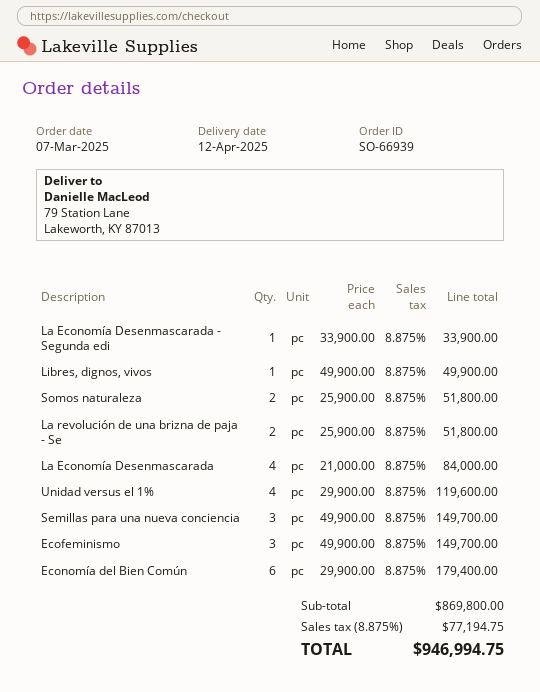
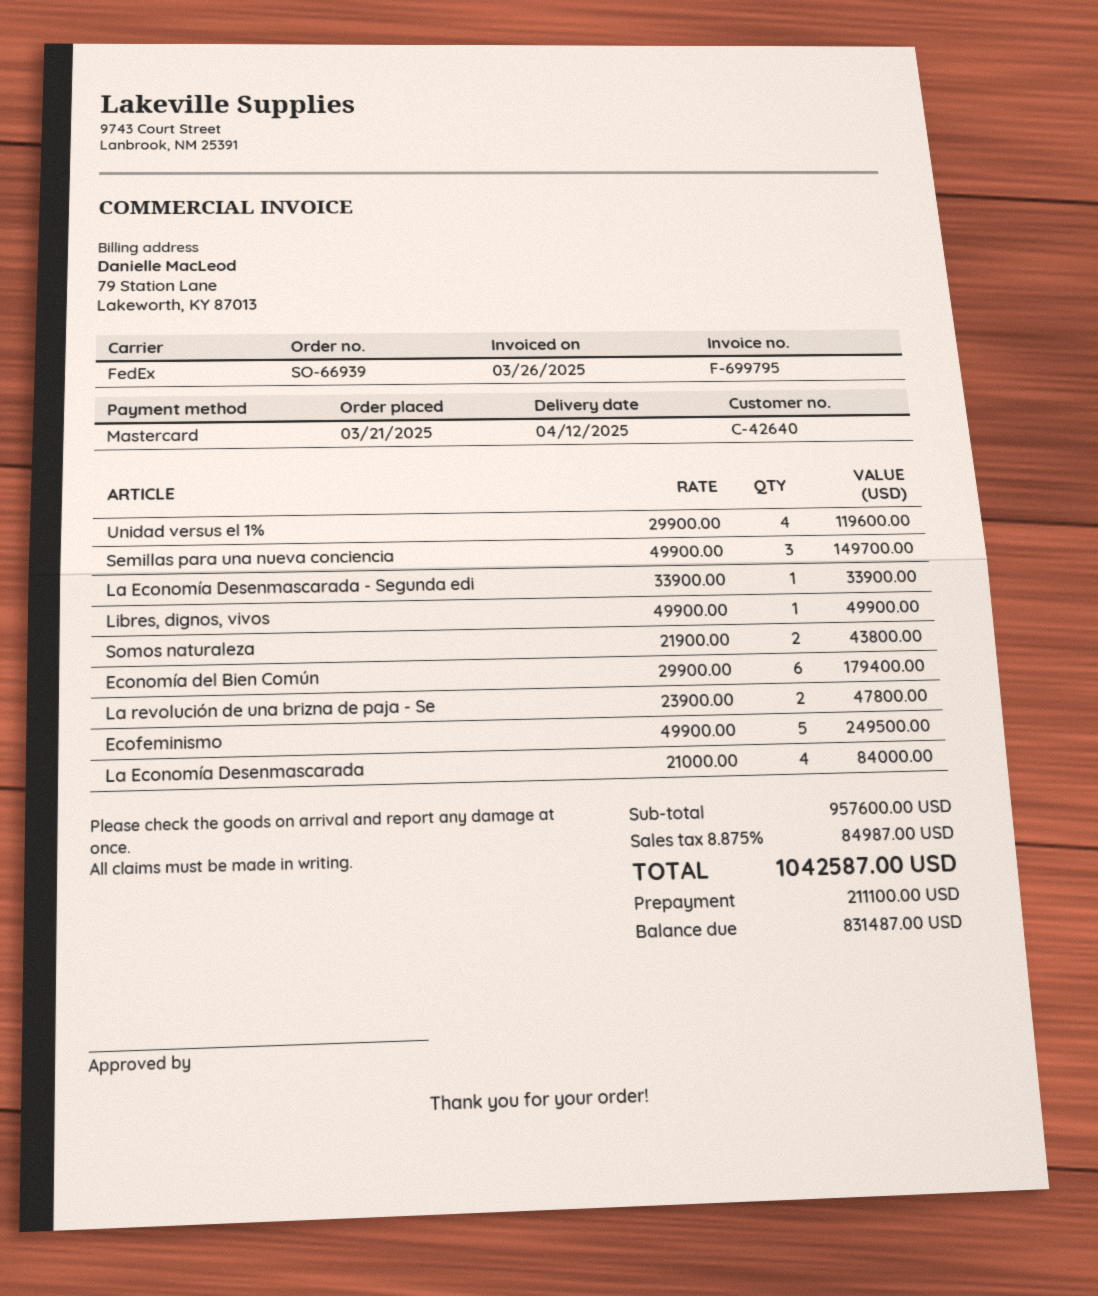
order date: 2025-03-07 -> 2025-03-21
Somos naturaleza: 2 x 25900.00 = 51800.00 -> 2 x 21900.00 = 43800.00
La revolución de una brizna de paja - Se: 2 x 25900.00 = 51800.00 -> 2 x 23900.00 = 47800.00
Ecofeminismo: 3 x 49900.00 = 149700.00 -> 5 x 49900.00 = 249500.00
subtotal: 869800.00 -> 957600.00
tax: 8.875% = 77194.75 -> 8.875% = 84987.00
total: 946994.75 -> 1042587.00

